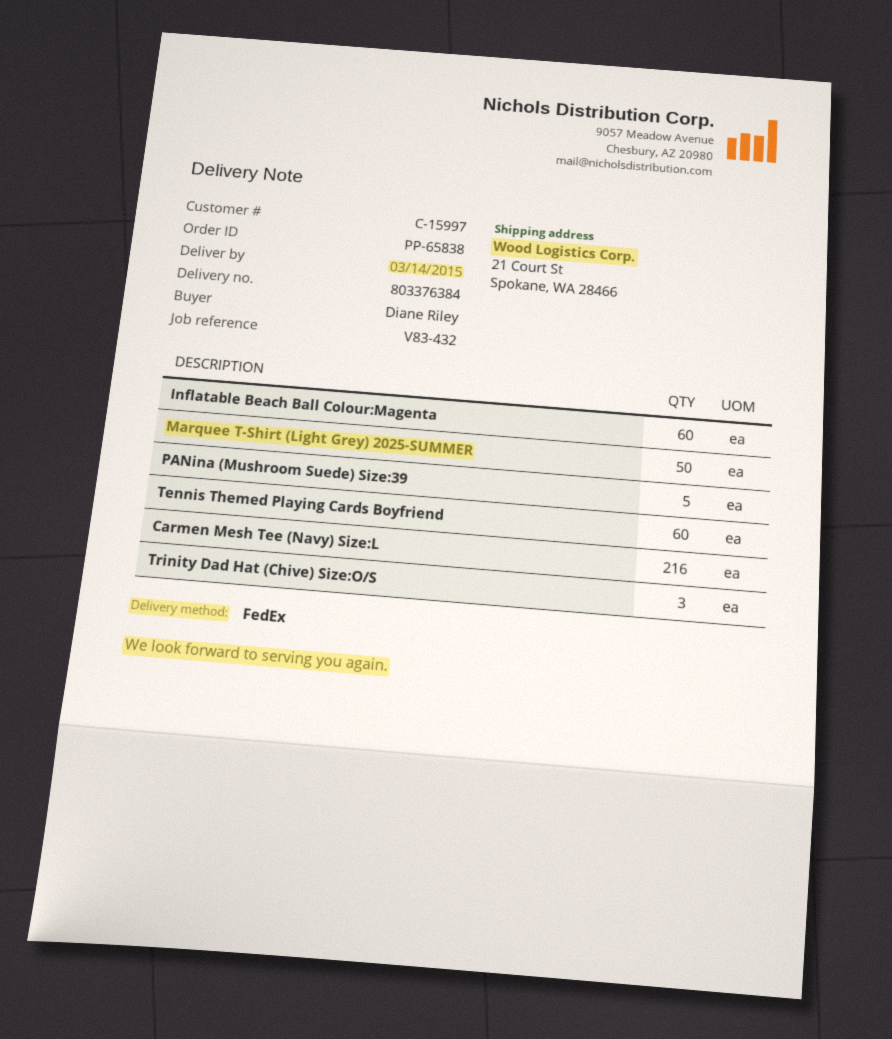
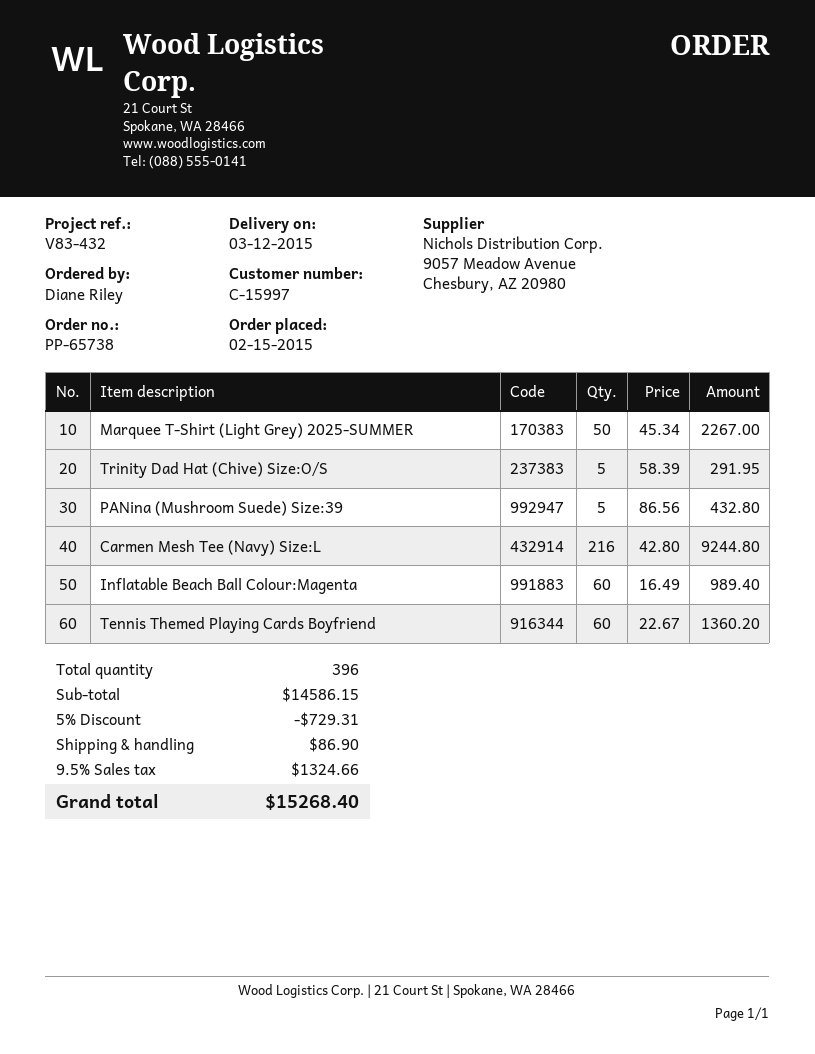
order number: PP-65838 -> PP-65738
delivery date: 2015-03-14 -> 2015-03-12
Trinity Dad Hat (Chive) Size:O/S: 3 -> 5

